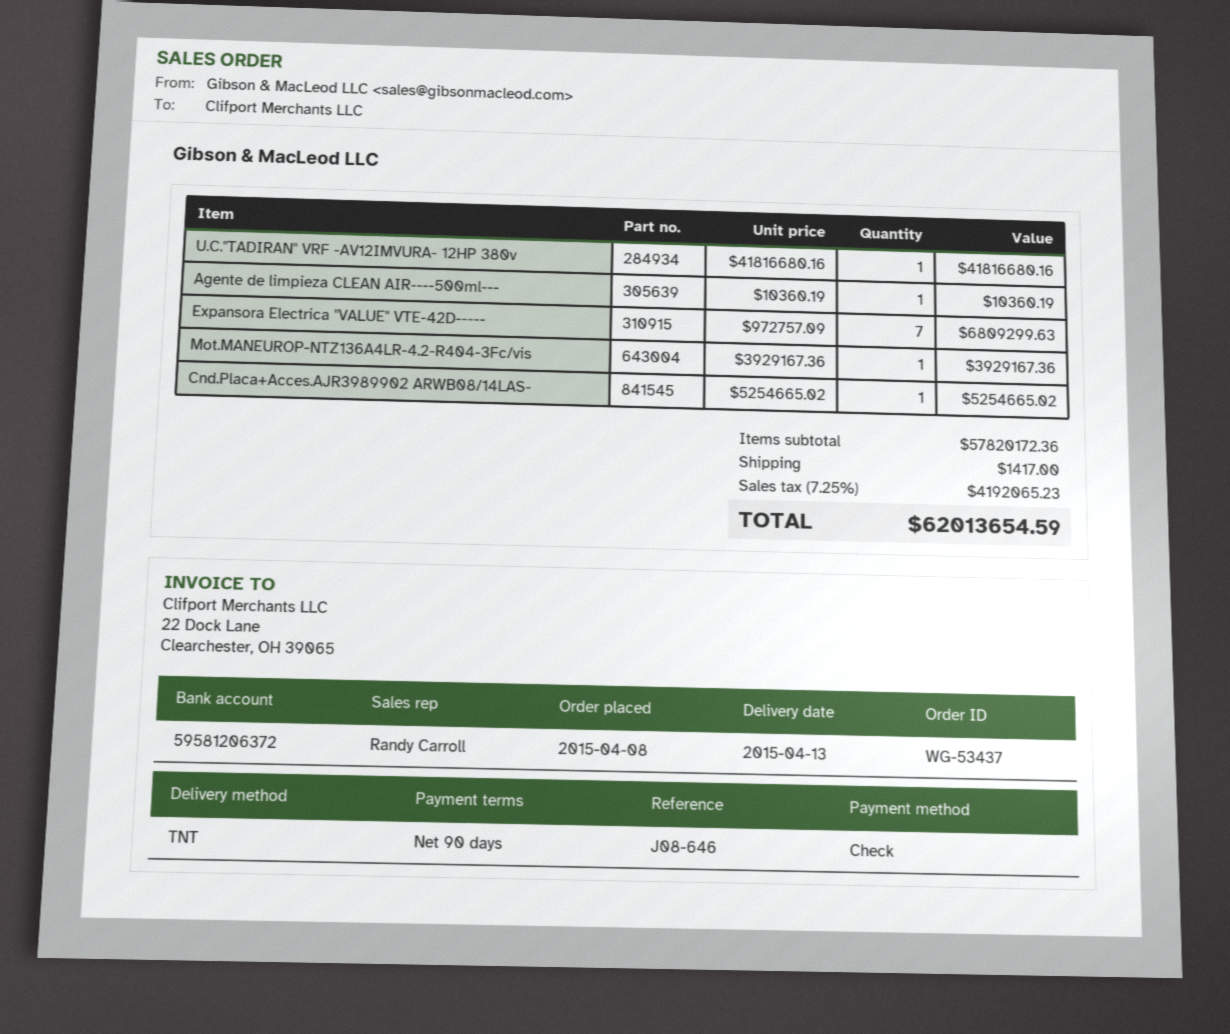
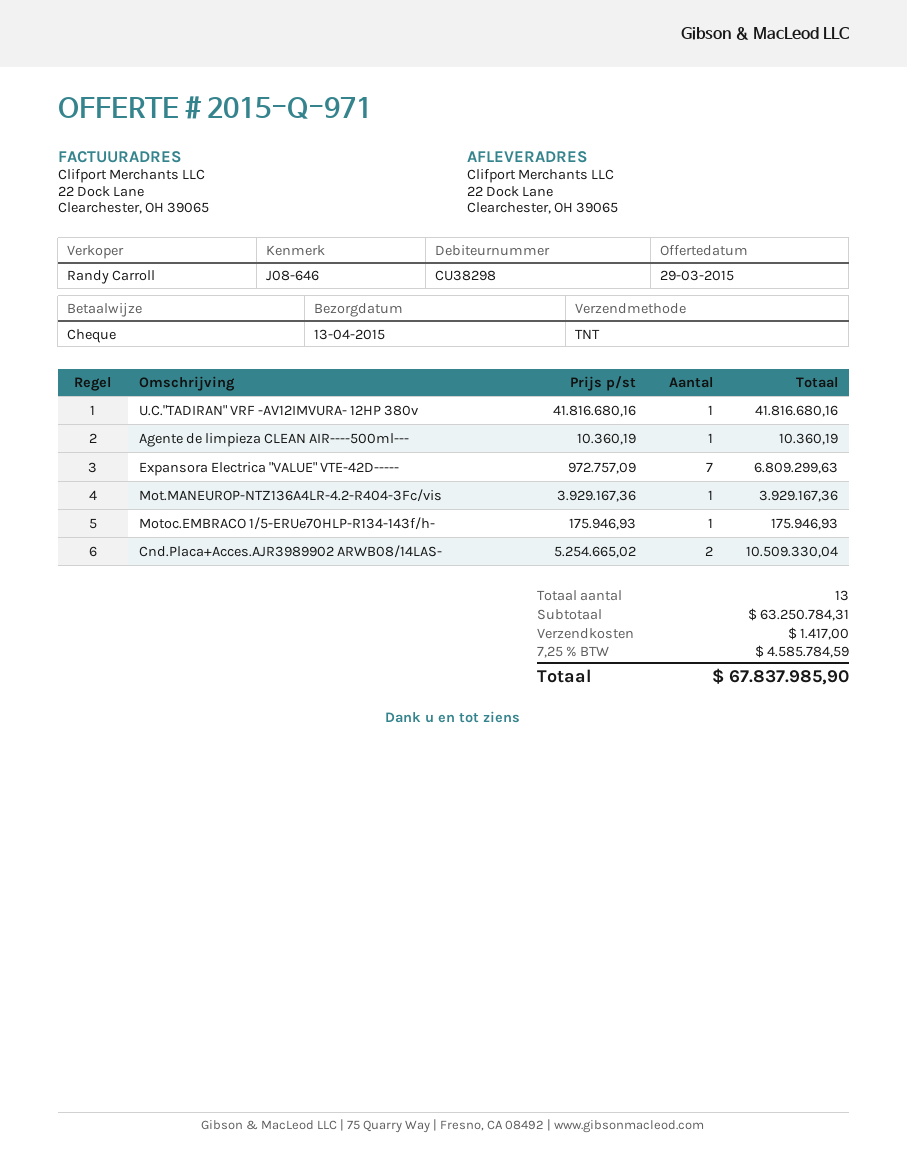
Cnd.Placa+Acces.AJR3989902 ARWB08/14LAS-: 1 x 5254665.02 = 5254665.02 -> 2 x 5254665.02 = 10509330.04
Motoc.EMBRACO 1/5-ERUe70HLP-R134-143f/h-: none -> 1 x 175946.93 = 175946.93
subtotal: 57820172.36 -> 63250784.31
tax: 7.25% = 4192065.23 -> 7.25% = 4585784.59
total: 62013654.59 -> 67837985.90

